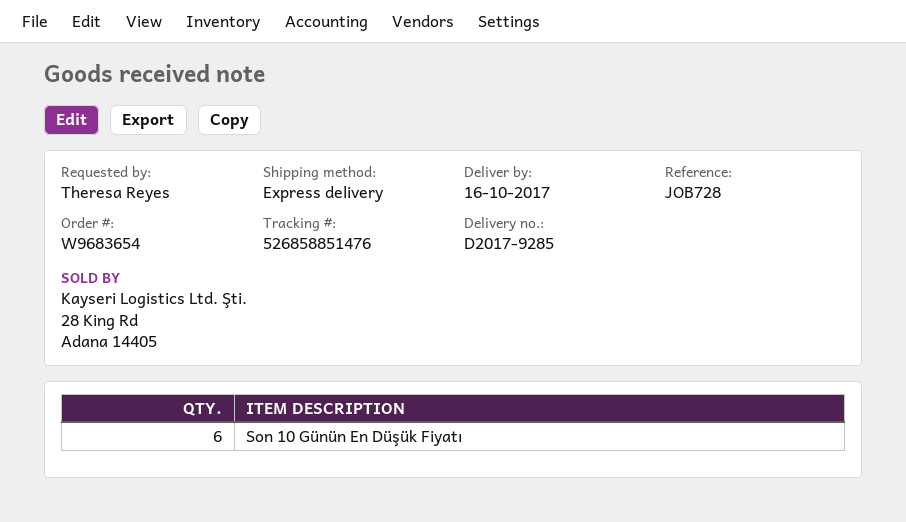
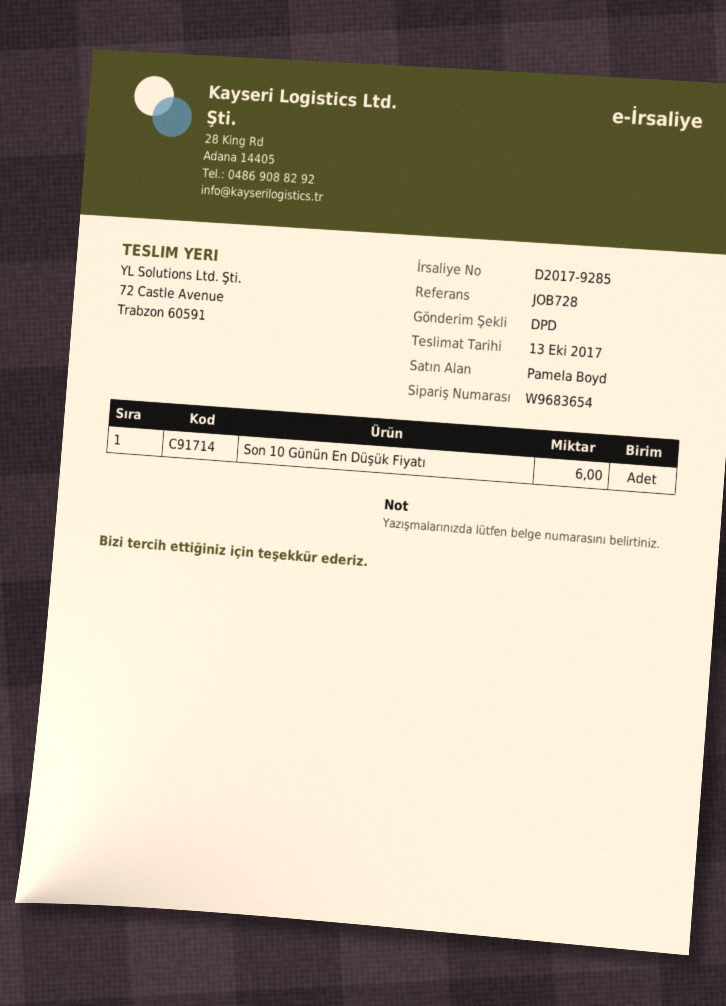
delivery date: 2017-10-16 -> 2017-10-13
ordered by: Theresa Reyes -> Pamela Boyd
shipping method: express -> DPD

